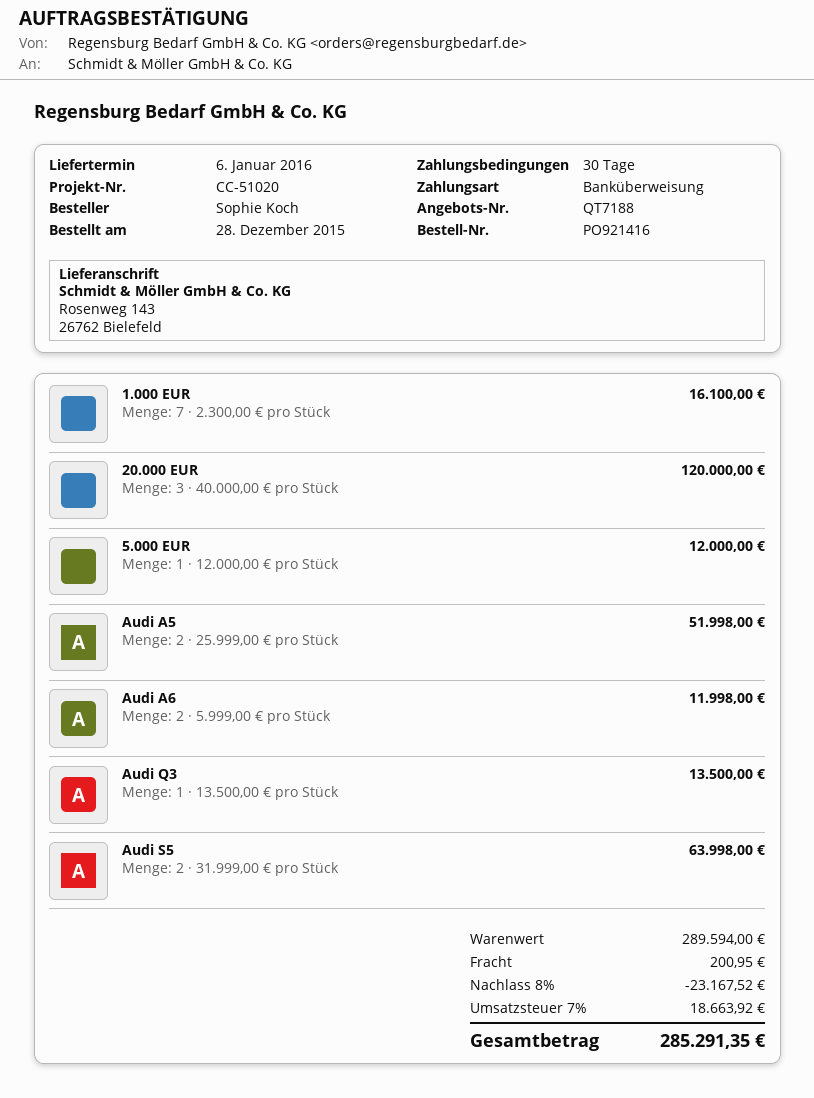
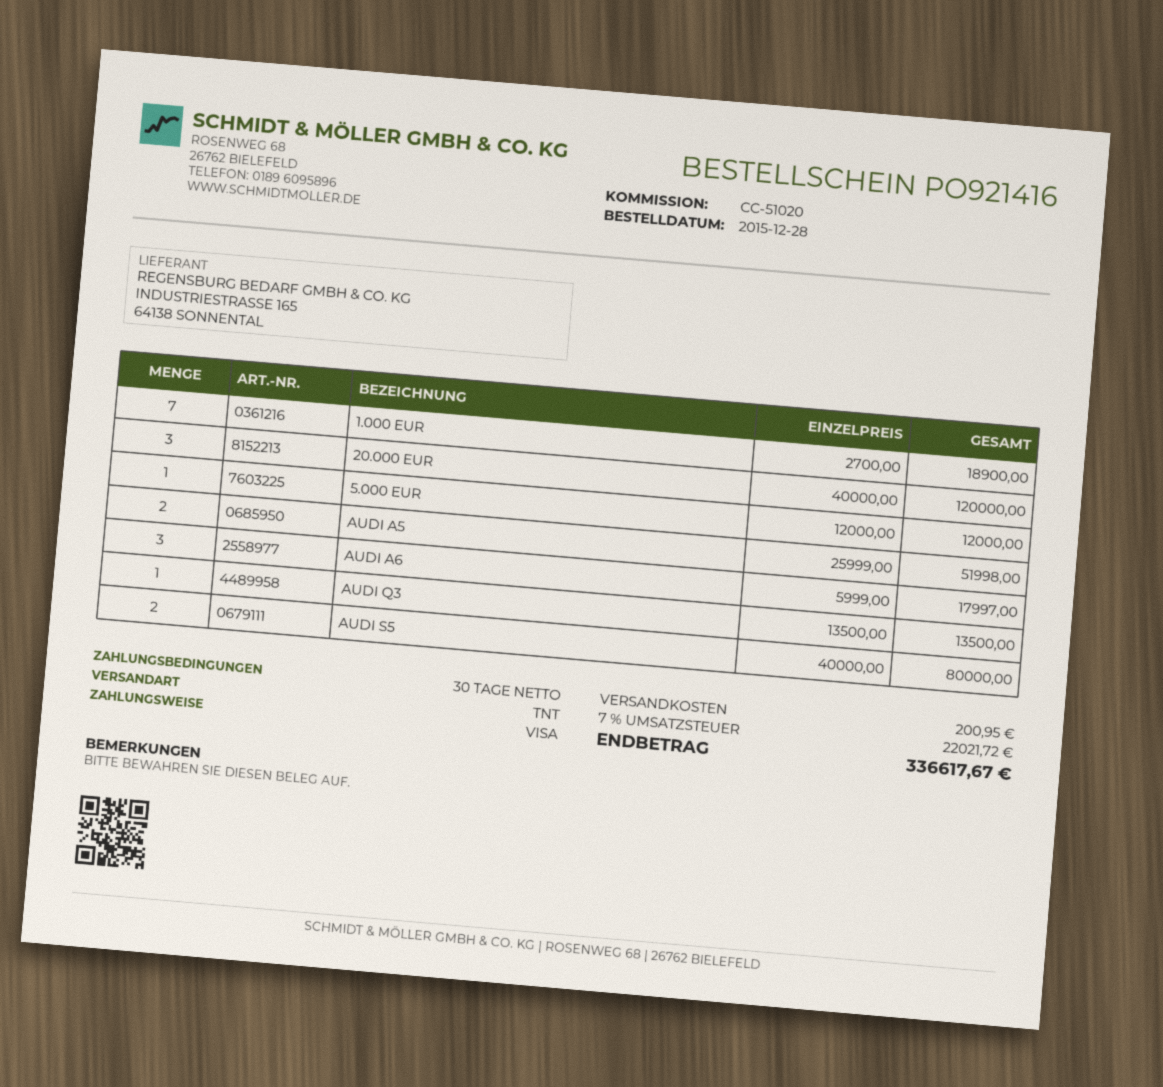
payment method: bank transfer -> Visa
1.000 EUR: 7 x 2300.00 = 16100.00 -> 7 x 2700.00 = 18900.00
Audi A6: 2 x 5999.00 = 11998.00 -> 3 x 5999.00 = 17997.00
Audi S5: 2 x 31999.00 = 63998.00 -> 2 x 40000.00 = 80000.00
discount: 8% = 23167.52 -> none
tax: 7% = 18663.92 -> 7% = 22021.72
total: 285291.35 -> 336617.67

